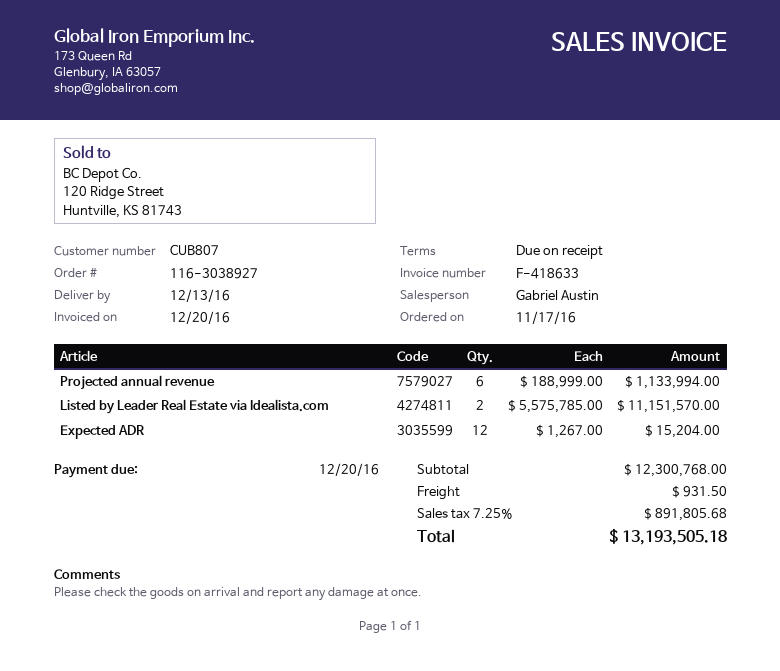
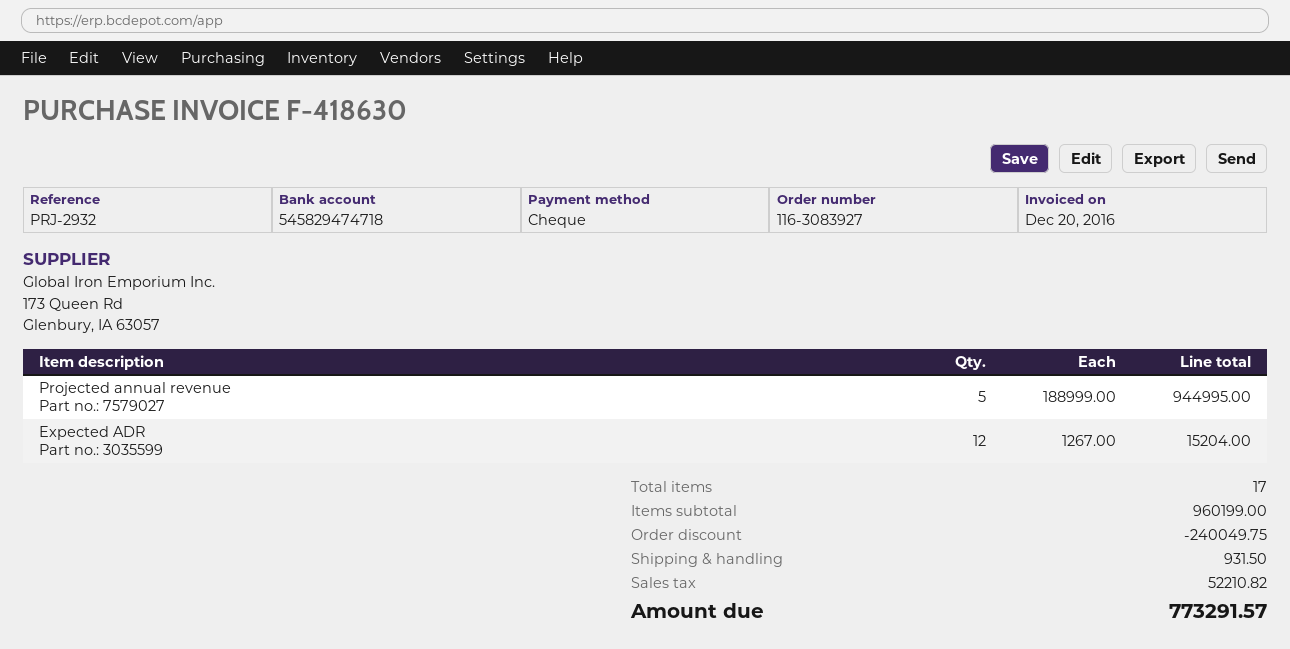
order number: 116-3038927 -> 116-3083927
invoice number: F-418633 -> F-418630
Projected annual revenue: 6 x 188999.00 = 1133994.00 -> 5 x 188999.00 = 944995.00
Listed by Leader Real Estate via Idealista.com: 2 x 5575785.00 = 11151570.00 -> none
subtotal: 12300768.00 -> 960199.00
discount: none -> 240049.75
tax: 891805.68 -> 52210.82
total: 13193505.18 -> 773291.57

